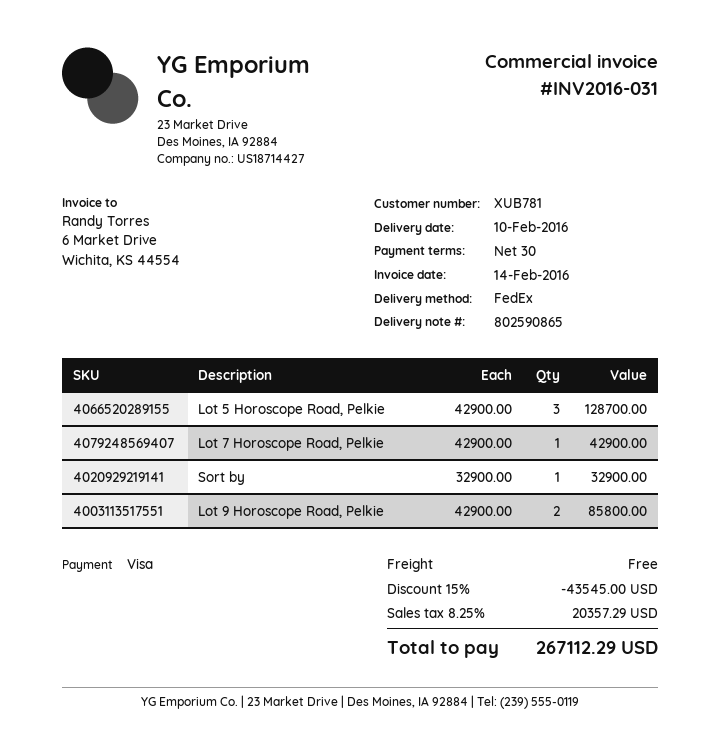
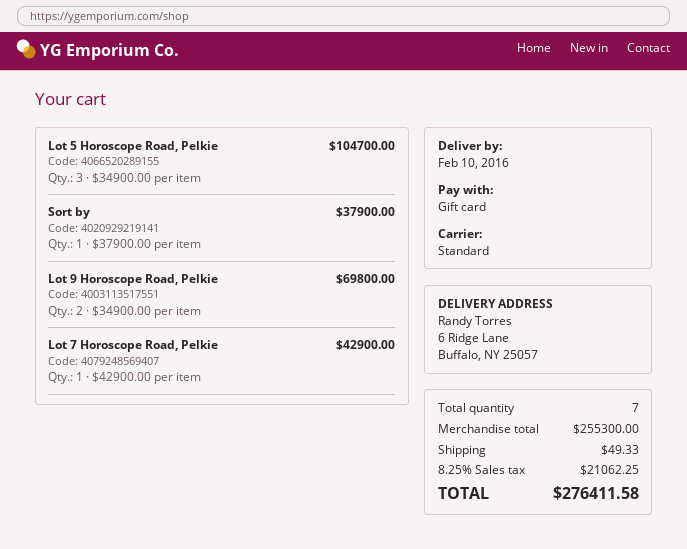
payment method: Visa -> gift card
shipping method: FedEx -> standard
Lot 5 Horoscope Road, Pelkie: 3 x 42900.00 = 128700.00 -> 3 x 34900.00 = 104700.00
Sort by: 1 x 32900.00 = 32900.00 -> 1 x 37900.00 = 37900.00
Lot 9 Horoscope Road, Pelkie: 2 x 42900.00 = 85800.00 -> 2 x 34900.00 = 69800.00
discount: 15% = 43545.00 -> none
shipping: 0.00 -> 49.33
tax: 8.25% = 20357.29 -> 8.25% = 21062.25
total: 267112.29 -> 276411.58

